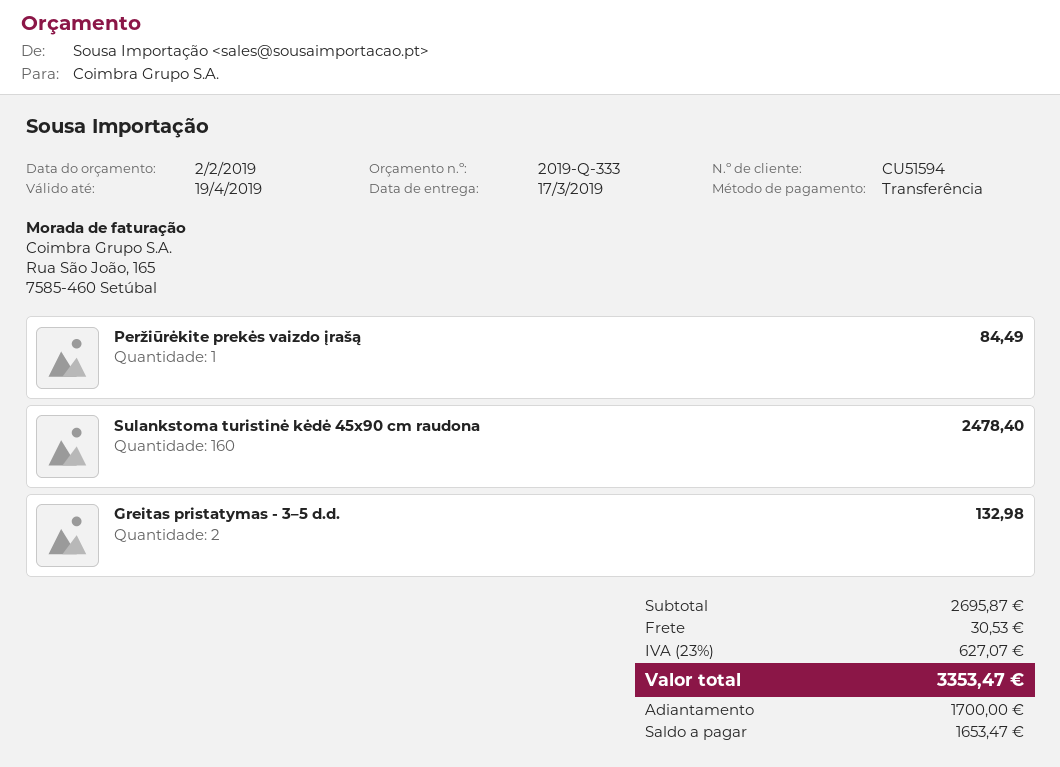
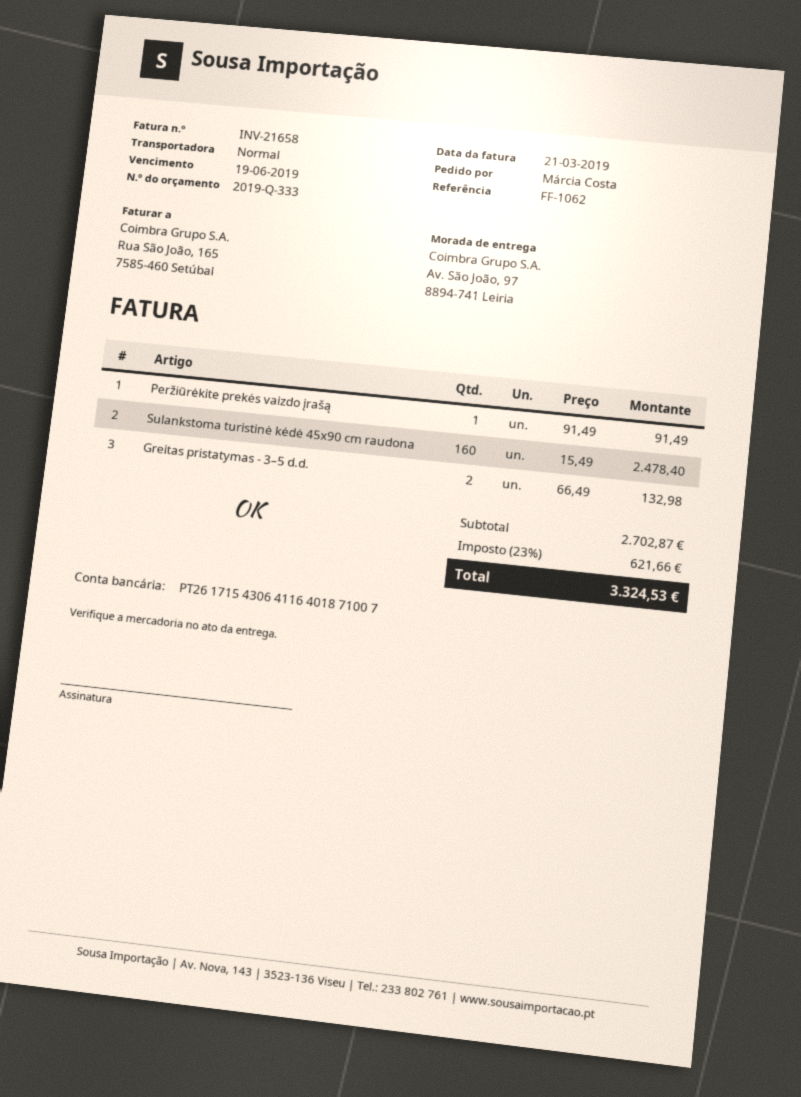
Peržiūrėkite prekės vaizdo įrašą: 1 for 84.49 -> 1 for 91.49
subtotal: 2695.87 -> 2702.87
shipping: 30.53 -> none
tax: 23% = 627.07 -> 23% = 621.66
total: 3353.47 -> 3324.53

